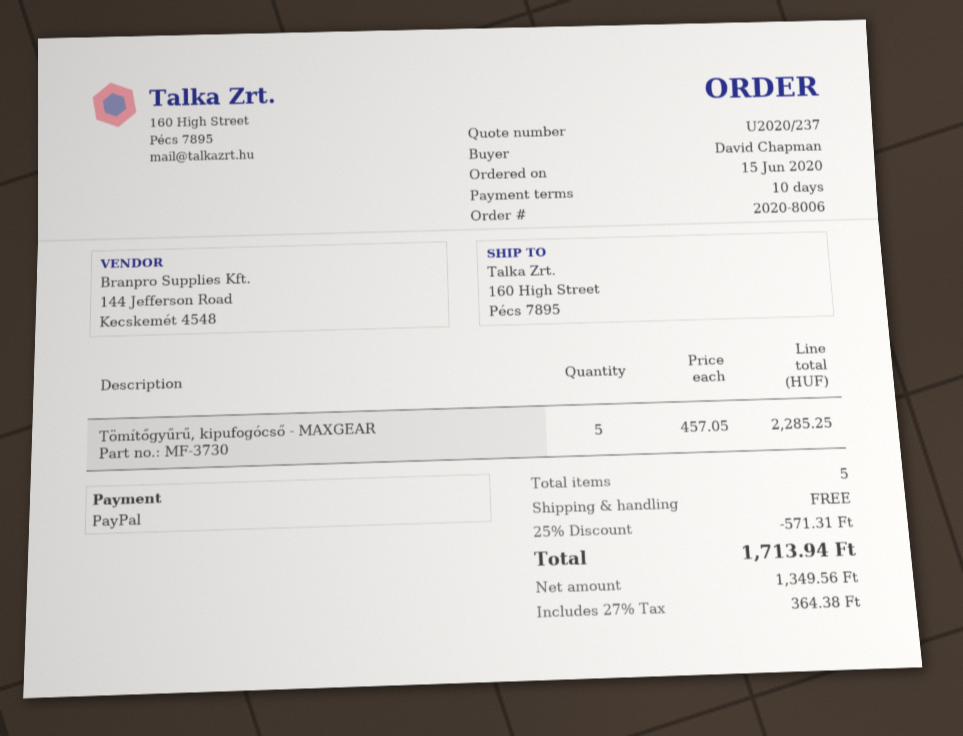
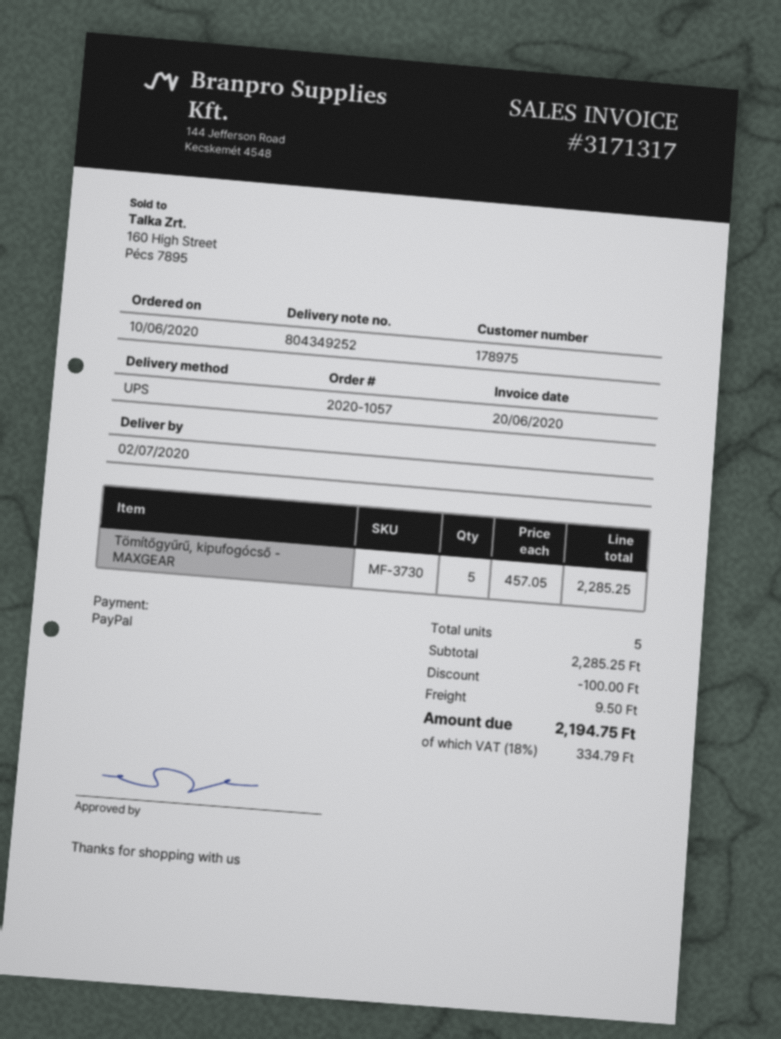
order number: 2020-8006 -> 2020-1057
order date: 2020-06-15 -> 2020-06-10
discount: 571.31 -> 100.00
shipping: 0.00 -> 9.50
tax: 27% = 364.38 -> 18% = 334.79
total: 1713.94 -> 2194.75

